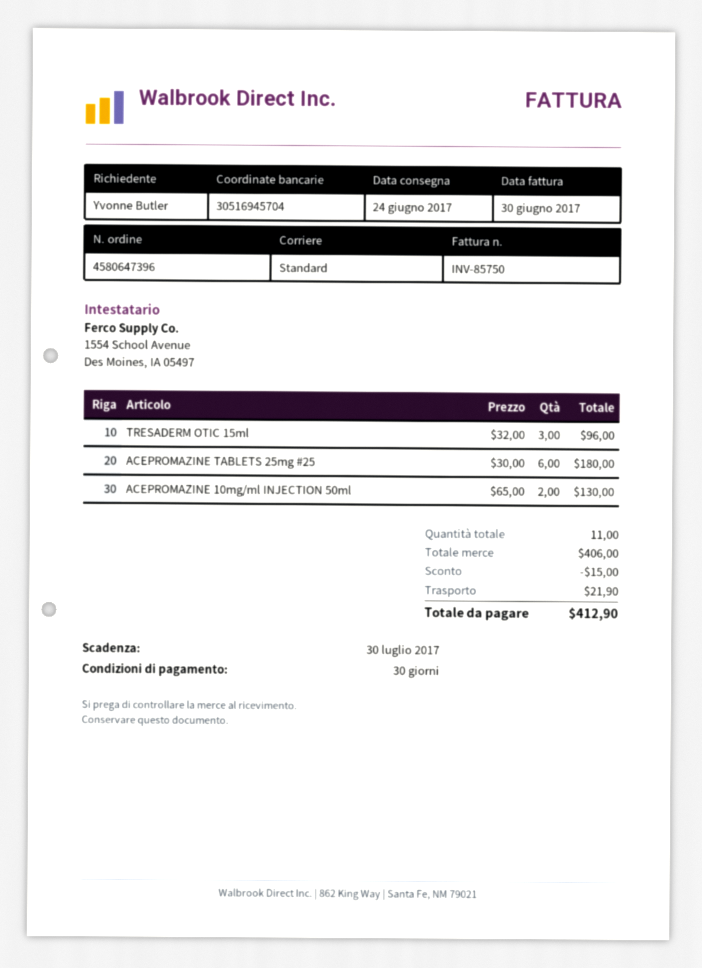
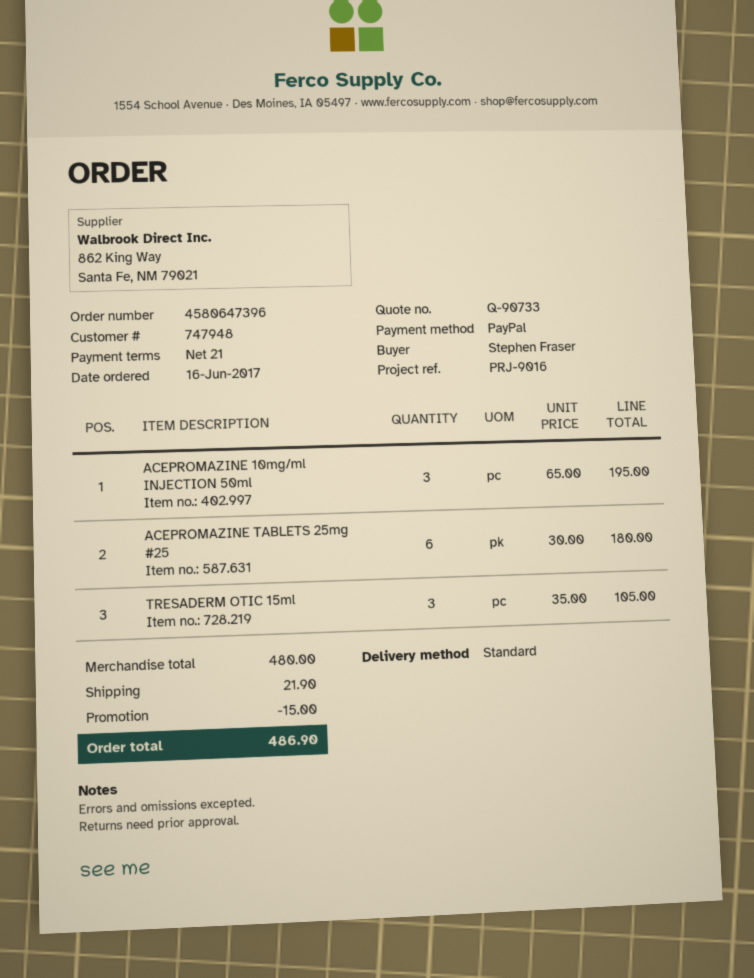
payment terms: 30 days -> 21 days
ordered by: Yvonne Butler -> Stephen Fraser
TRESADERM OTIC 15ml: 3 x 32.00 = 96.00 -> 3 x 35.00 = 105.00
ACEPROMAZINE 10mg/ml INJECTION 50ml: 2 x 65.00 = 130.00 -> 3 x 65.00 = 195.00
subtotal: 406.00 -> 480.00
total: 412.90 -> 486.90

